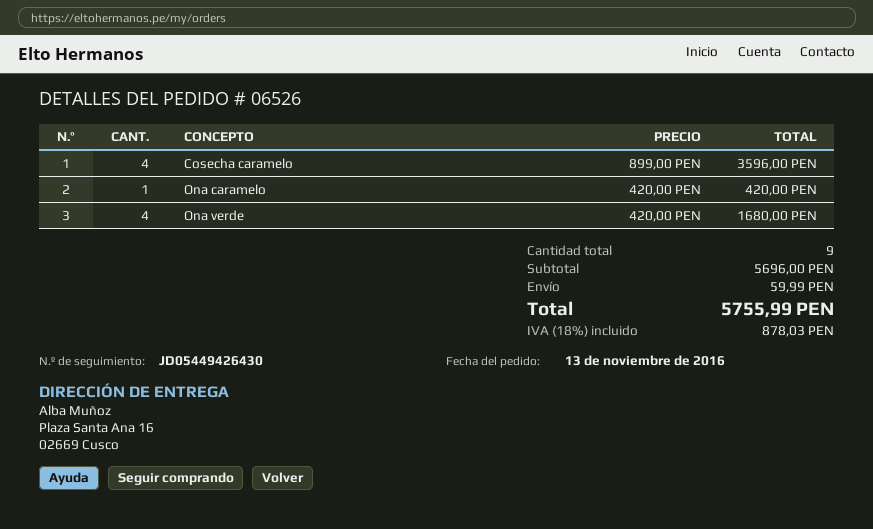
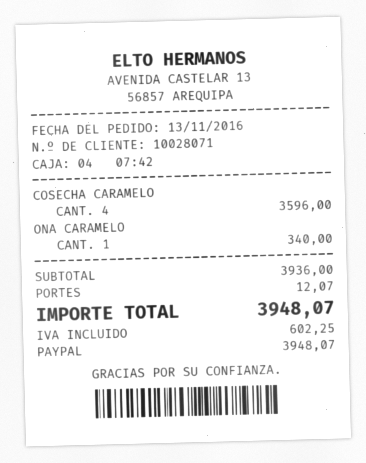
Ona caramelo: 1 for 420.00 -> 1 for 340.00
Ona verde: 4 for 1680.00 -> none
subtotal: 5696.00 -> 3936.00
shipping: 59.99 -> 12.07
tax: 878.03 -> 602.25
total: 5755.99 -> 3948.07

